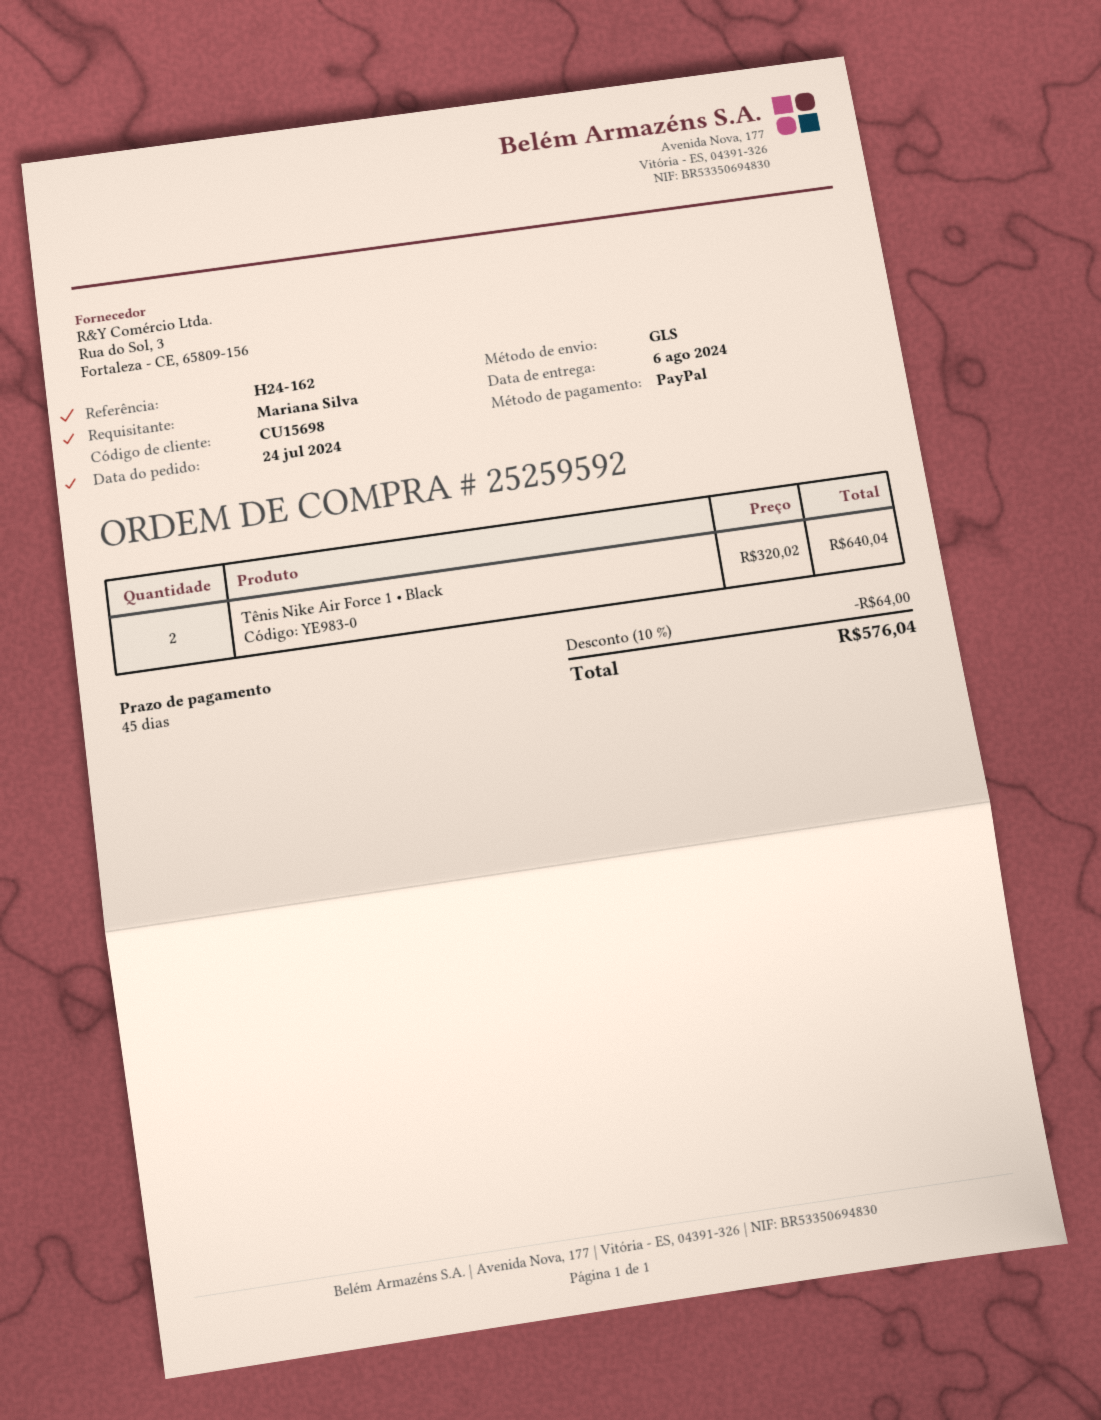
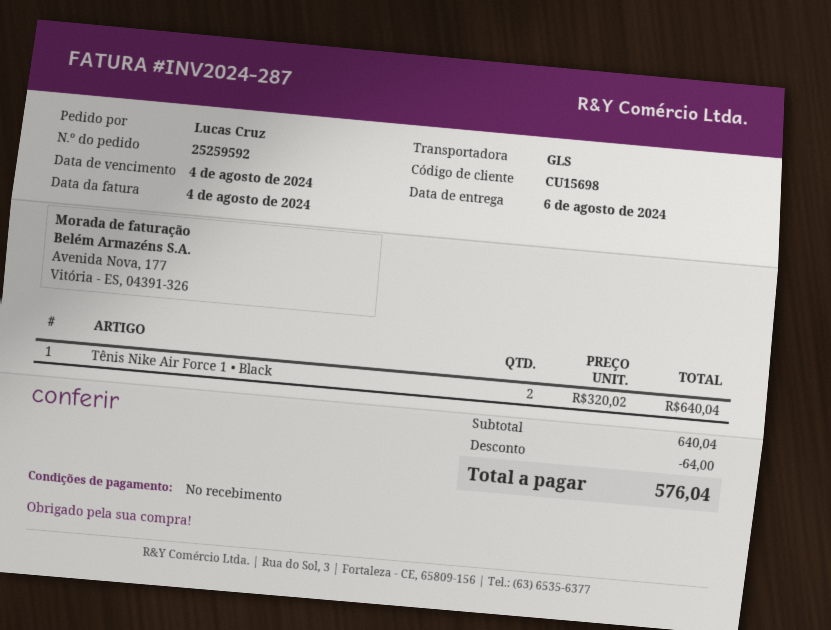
payment terms: 45 days -> on receipt
ordered by: Mariana Silva -> Lucas Cruz

